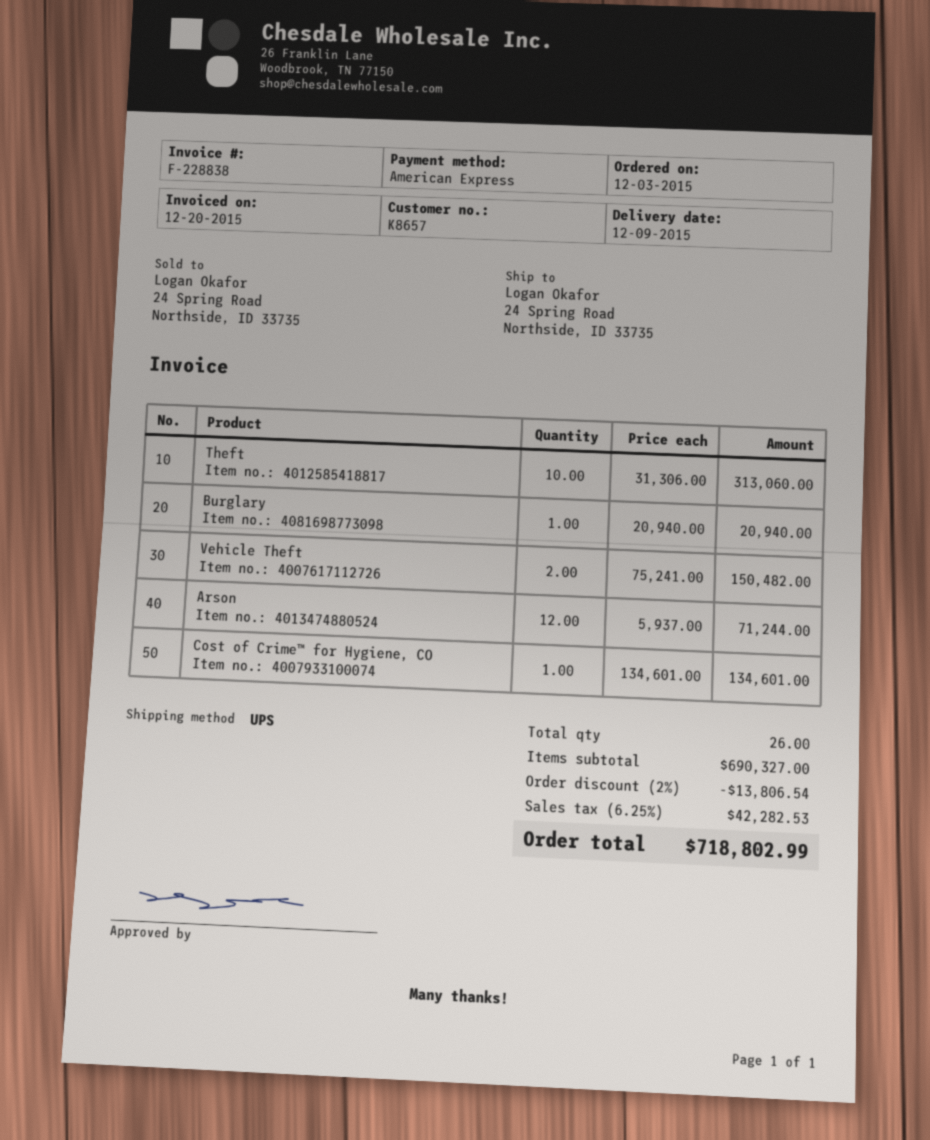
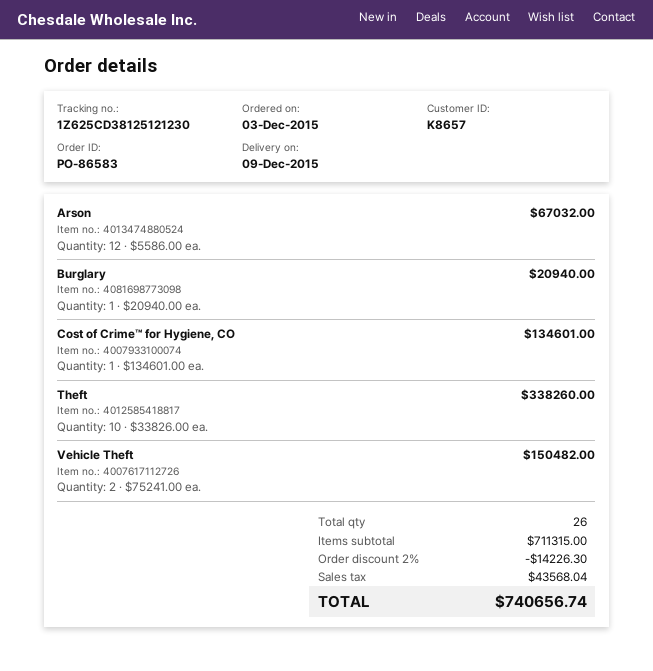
Theft: 10 x 31306.00 = 313060.00 -> 10 x 33826.00 = 338260.00
Arson: 12 x 5937.00 = 71244.00 -> 12 x 5586.00 = 67032.00
subtotal: 690327.00 -> 711315.00
discount: 2% = 13806.54 -> 2% = 14226.30
tax: 42282.53 -> 43568.04
total: 718802.99 -> 740656.74

